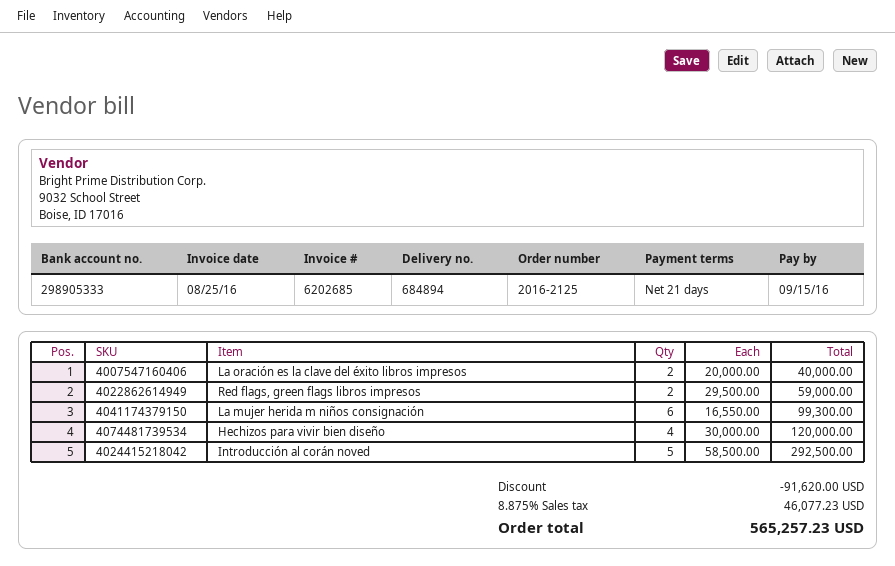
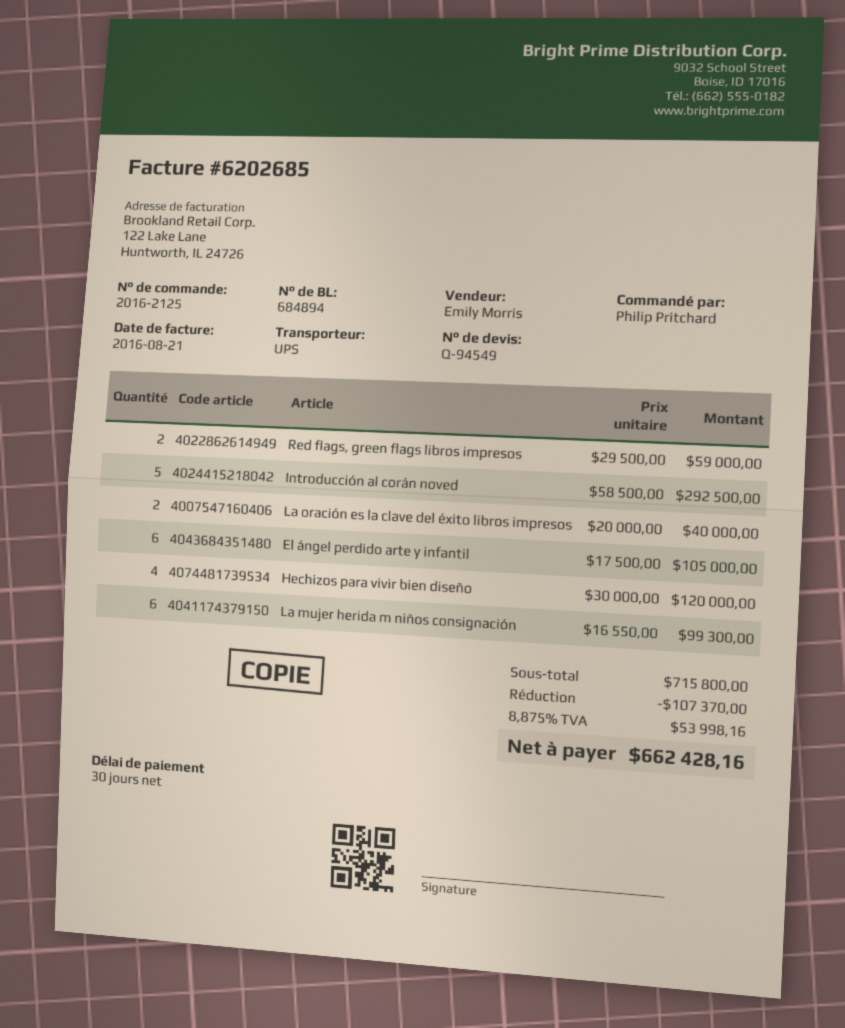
invoice date: 2016-08-25 -> 2016-08-21
payment terms: 21 days -> 30 days
El ángel perdido arte y infantil: none -> 6 x 17500.00 = 105000.00
discount: 91620.00 -> 107370.00
tax: 8.875% = 46077.23 -> 8.875% = 53998.16
total: 565257.23 -> 662428.16

